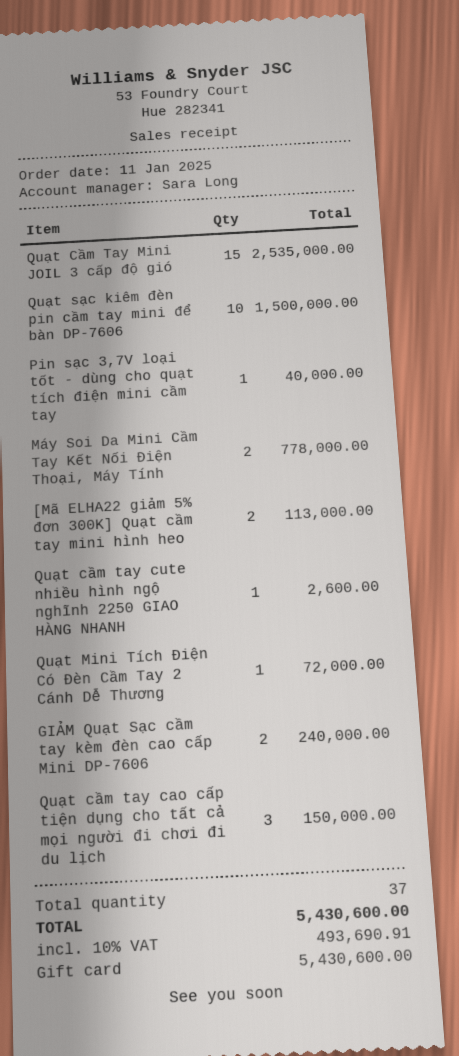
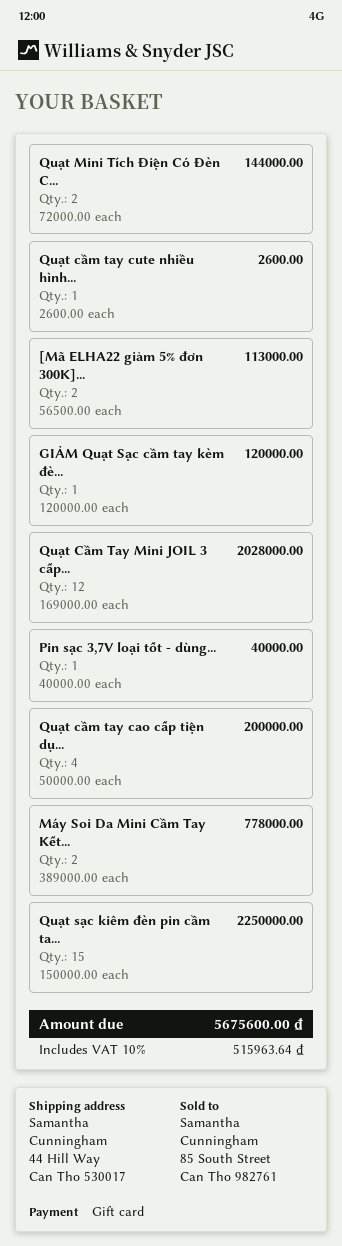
Quạt Cầm Tay Mini JOIL 3 cấp độ gió: 15 for 2535000.00 -> 12 for 2028000.00
Quạt sạc kiêm đèn pin cầm tay mini để bàn DP-7606: 10 for 1500000.00 -> 15 for 2250000.00
Quạt Mini Tích Điện Có Đèn Cầm Tay 2 Cánh Dễ Thương: 1 for 72000.00 -> 2 for 144000.00
GIẢM Quạt Sạc cầm tay kèm đèn cao cấp Mini DP-7606: 2 for 240000.00 -> 1 for 120000.00
Quạt cầm tay cao cấp tiện dụng cho tất cả mọi người đi chơi đi du lịch: 3 for 150000.00 -> 4 for 200000.00
tax: 10% = 493690.91 -> 10% = 515963.64
total: 5430600.00 -> 5675600.00

